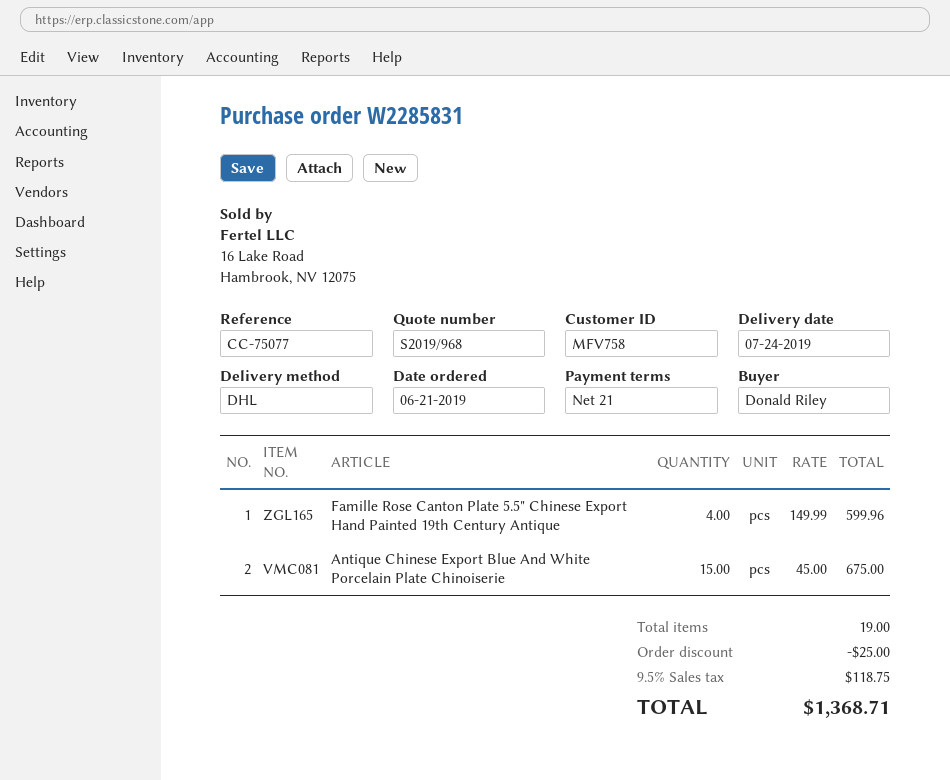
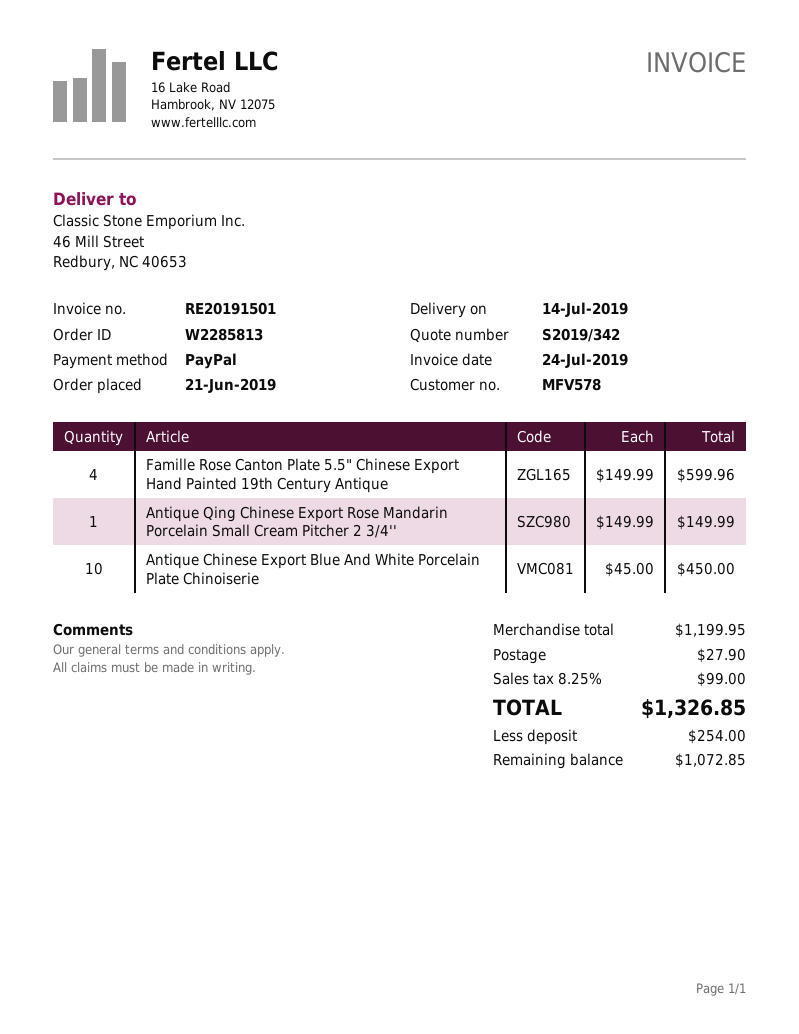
quote number: S2019/968 -> S2019/342
order number: W2285831 -> W2285813
delivery date: 2019-07-24 -> 2019-07-14
customer number: MFV758 -> MFV578
Antique Chinese Export Blue And White Porcelain Plate Chinoiserie: 15 x 45.00 = 675.00 -> 10 x 45.00 = 450.00
Antique Qing Chinese Export Rose Mandarin Porcelain Small Cream Pitcher 2 3/4'': none -> 1 x 149.99 = 149.99
discount: 25.00 -> none
shipping: none -> 27.90
tax: 9.5% = 118.75 -> 8.25% = 99.00
total: 1368.71 -> 1326.85

